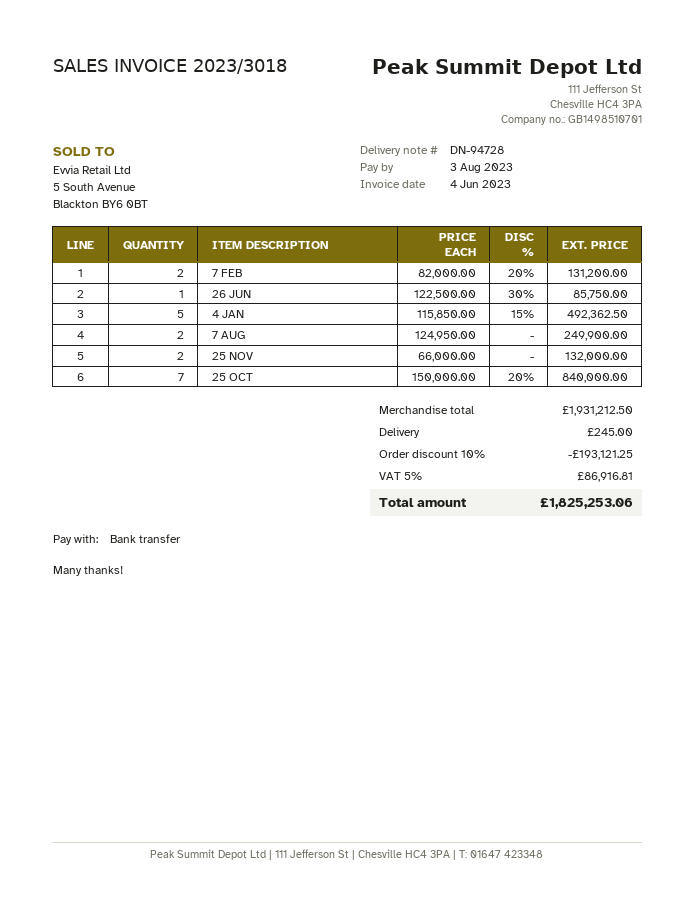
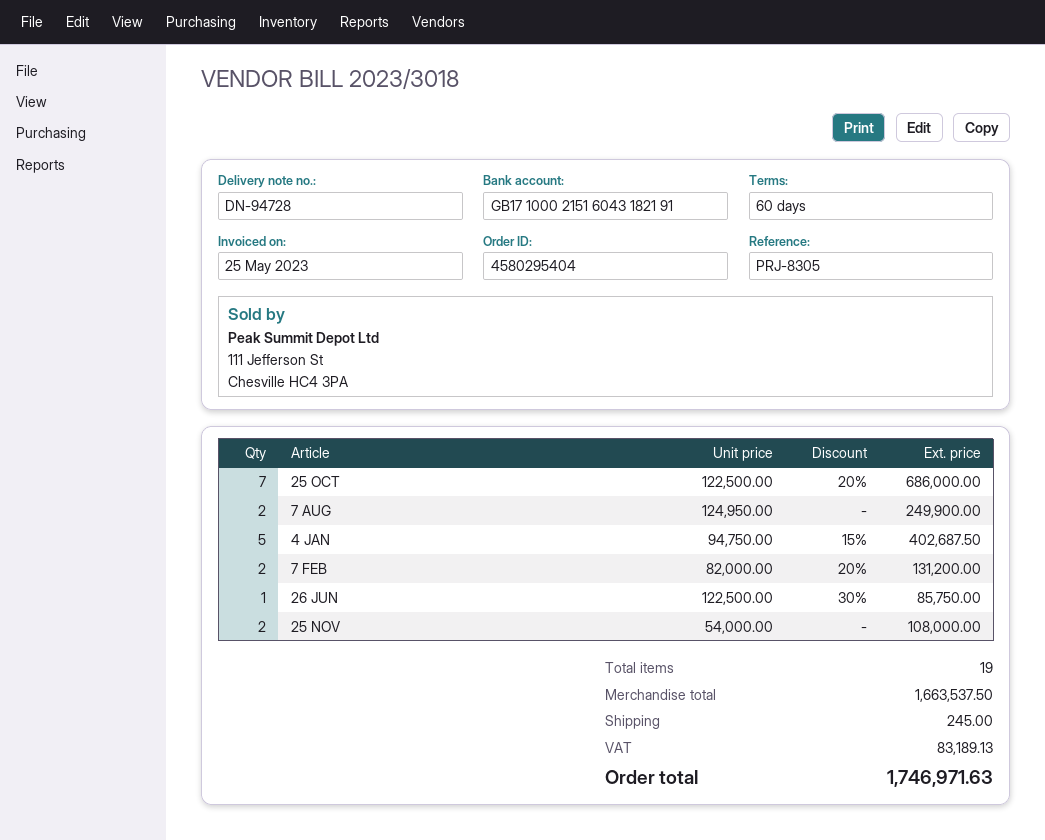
invoice date: 2023-06-04 -> 2023-05-25
4 JAN: 5 x 115850.00 - 15% = 492362.50 -> 5 x 94750.00 - 15% = 402687.50
25 NOV: 2 x 66000.00 = 132000.00 -> 2 x 54000.00 = 108000.00
25 OCT: 7 x 150000.00 - 20% = 840000.00 -> 7 x 122500.00 - 20% = 686000.00
subtotal: 1931212.50 -> 1663537.50
discount: 10% = 193121.25 -> none
tax: 86916.81 -> 83189.13
total: 1825253.06 -> 1746971.63

